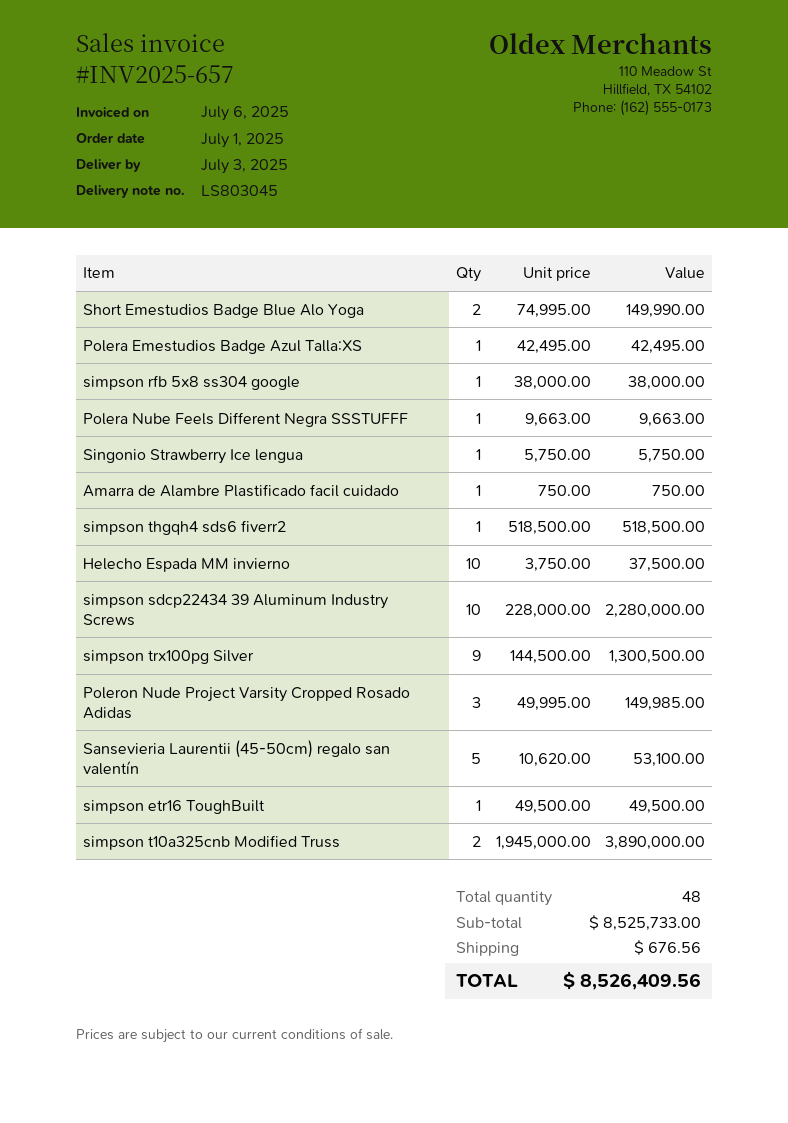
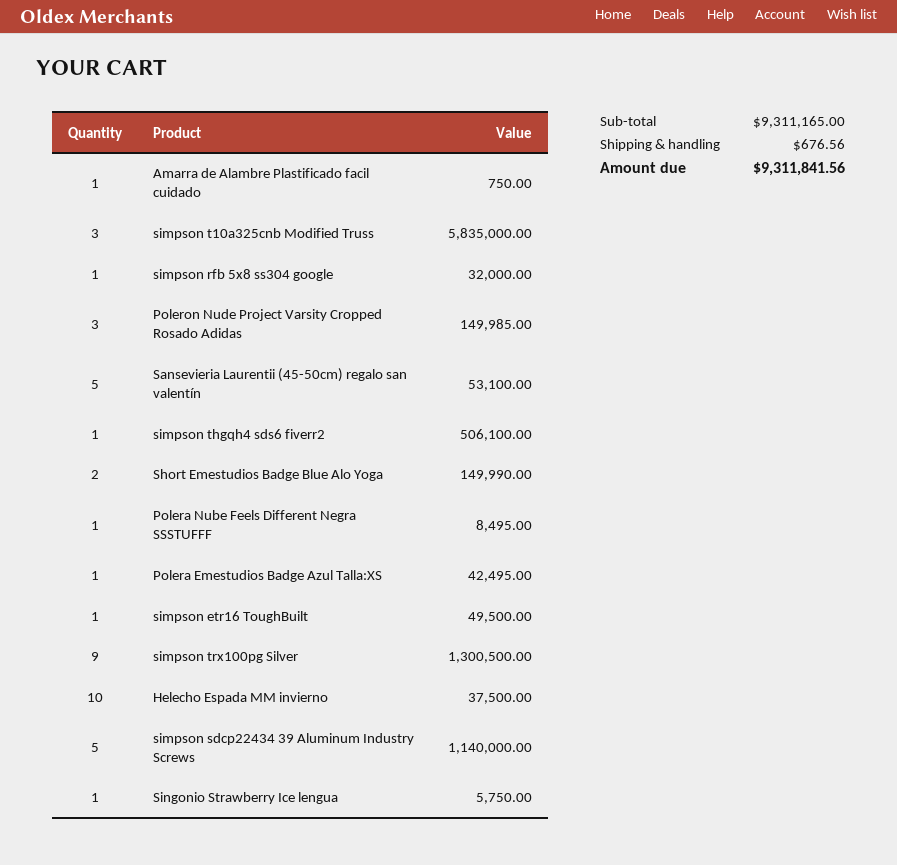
simpson rfb 5x8 ss304 google: 1 for 38000.00 -> 1 for 32000.00
Polera Nube Feels Different Negra SSSTUFFF: 1 for 9663.00 -> 1 for 8495.00
simpson thgqh4 sds6 fiverr2: 1 for 518500.00 -> 1 for 506100.00
simpson sdcp22434 39 Aluminum Industry Screws: 10 for 2280000.00 -> 5 for 1140000.00
simpson t10a325cnb Modified Truss: 2 for 3890000.00 -> 3 for 5835000.00
subtotal: 8525733.00 -> 9311165.00
total: 8526409.56 -> 9311841.56

